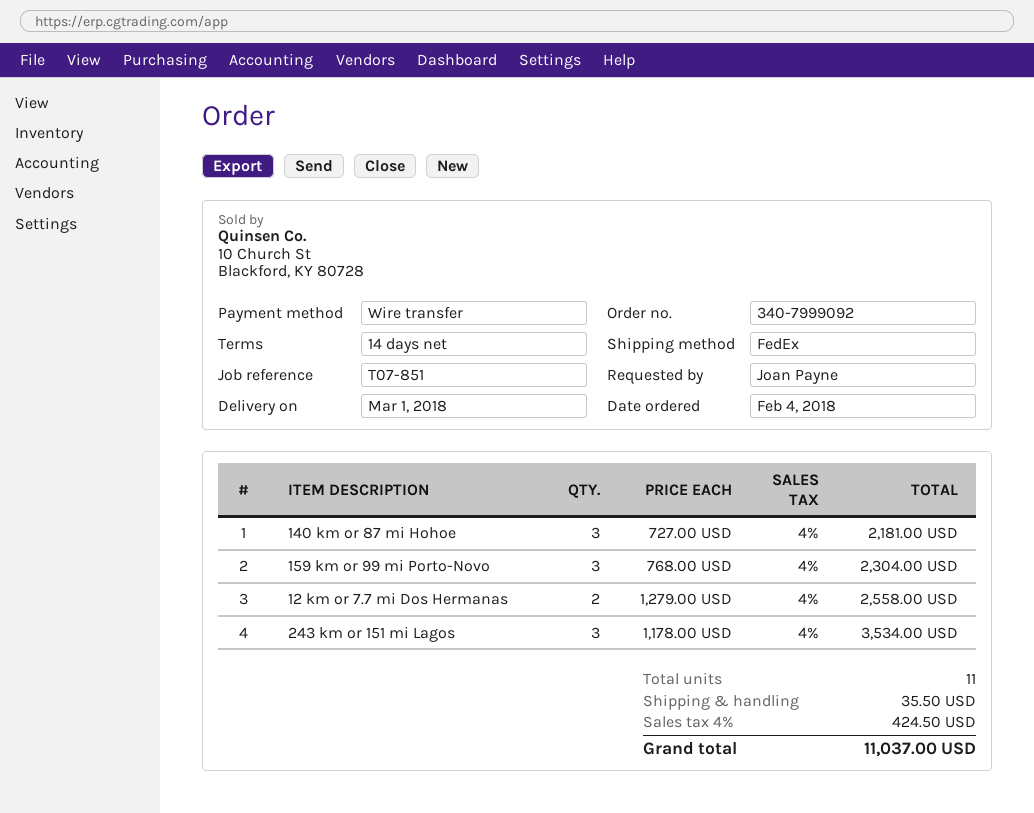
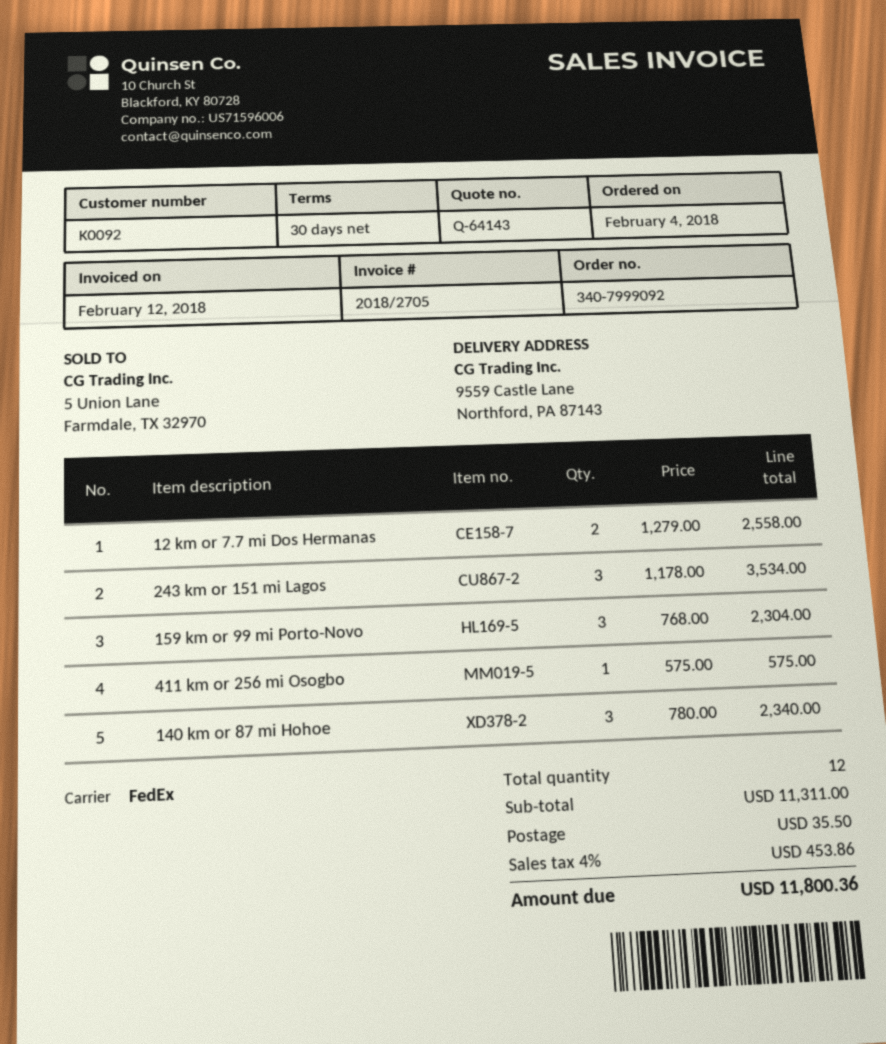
payment terms: 14 days -> 30 days
140 km or 87 mi Hohoe: 3 x 727.00 = 2181.00 -> 3 x 780.00 = 2340.00
411 km or 256 mi Osogbo: none -> 1 x 575.00 = 575.00
total quantity: 11 -> 12
tax: 4% = 424.50 -> 4% = 453.86
total: 11037.00 -> 11800.36

